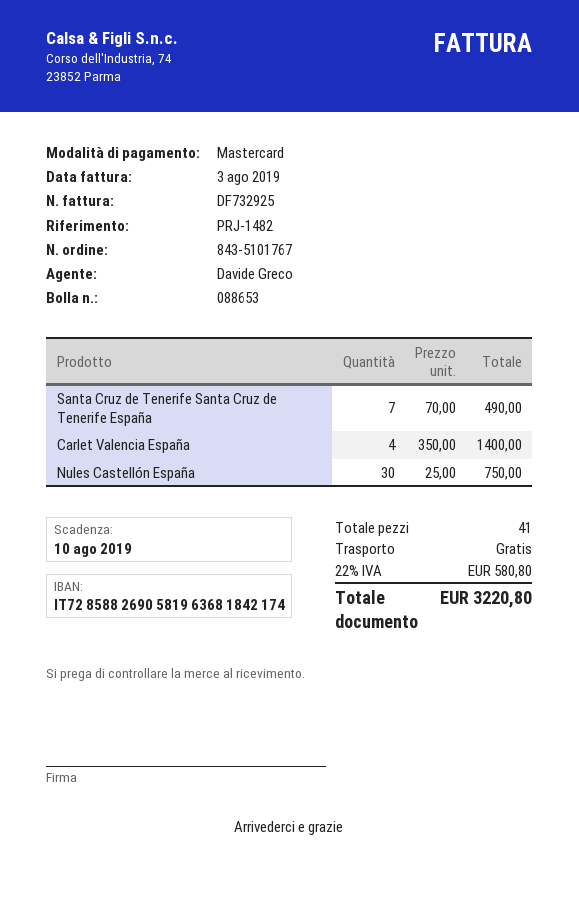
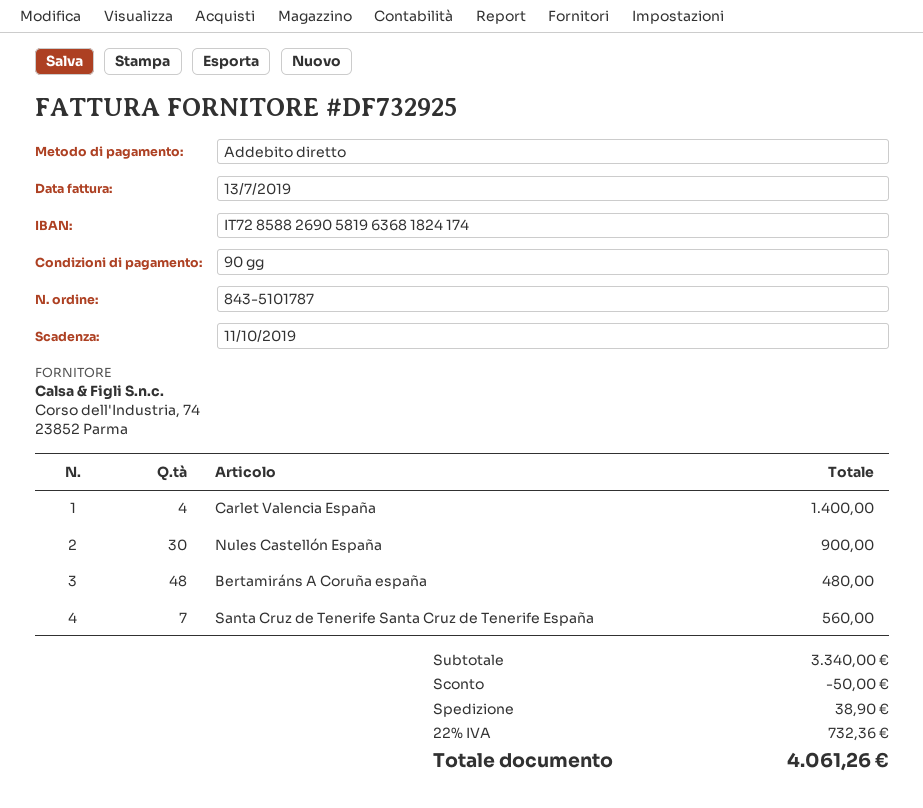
order number: 843-5101767 -> 843-5101787
invoice date: 2019-08-03 -> 2019-07-13
due date: 2019-08-10 -> 2019-10-11
payment method: Mastercard -> direct debit
bank account: IT7285882690581963681842174 -> IT7285882690581963681824174
Santa Cruz de Tenerife Santa Cruz de Tenerife España: 7 for 490.00 -> 7 for 560.00
Nules Castellón España: 30 for 750.00 -> 30 for 900.00
Bertamiráns A Coruña españa: none -> 48 for 480.00
discount: none -> 50.00
shipping: 0.00 -> 38.90
tax: 22% = 580.80 -> 22% = 732.36
total: 3220.80 -> 4061.26

